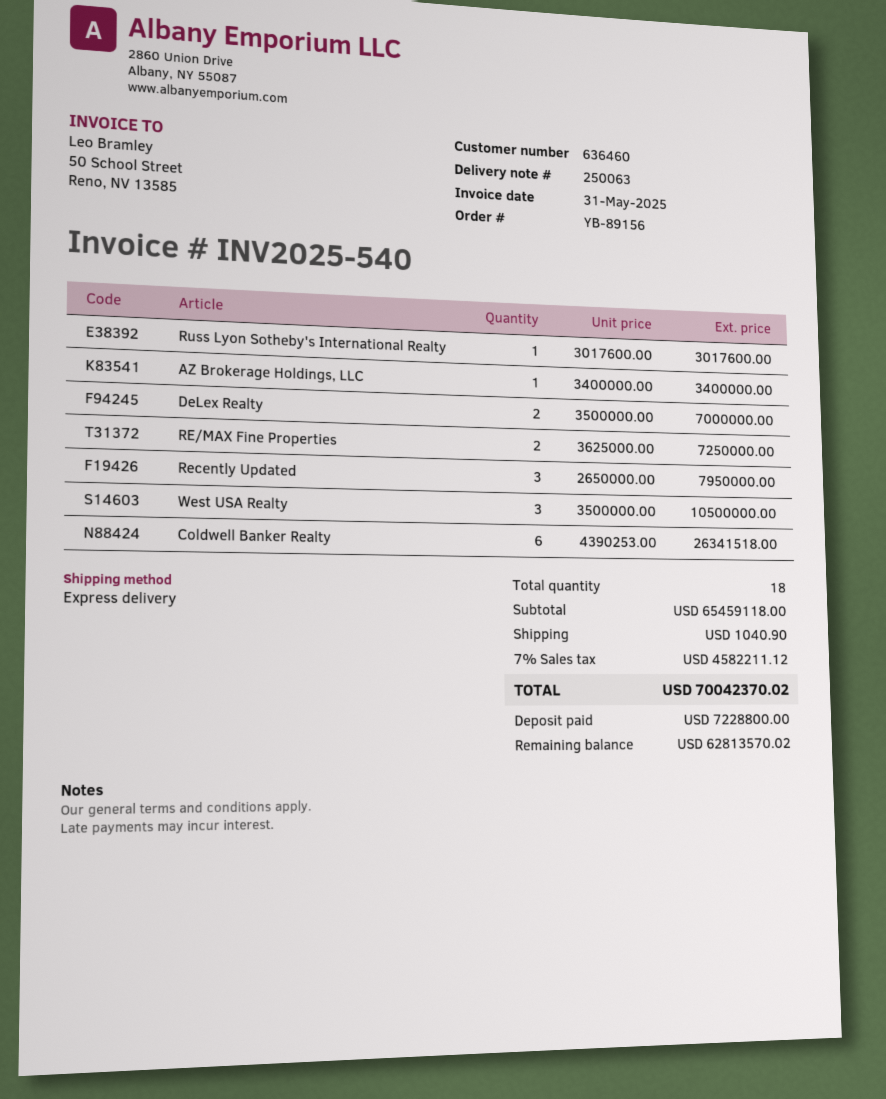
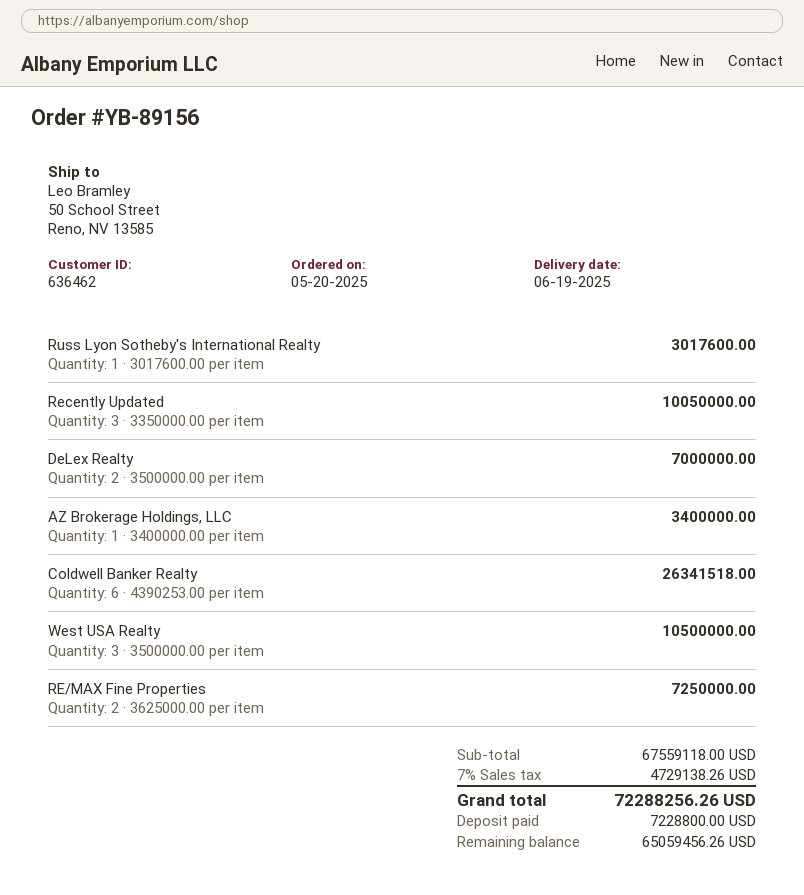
customer number: 636460 -> 636462
Recently Updated: 3 x 2650000.00 = 7950000.00 -> 3 x 3350000.00 = 10050000.00
subtotal: 65459118.00 -> 67559118.00
shipping: 1040.90 -> none
tax: 7% = 4582211.12 -> 7% = 4729138.26
total: 70042370.02 -> 72288256.26
balance: 62813570.02 -> 65059456.26

